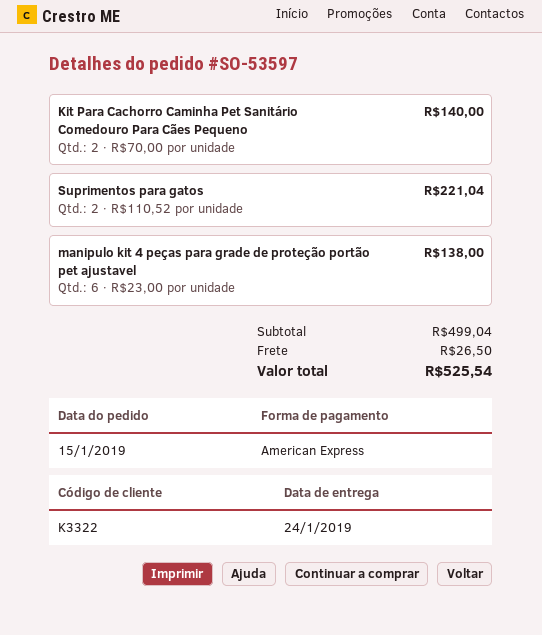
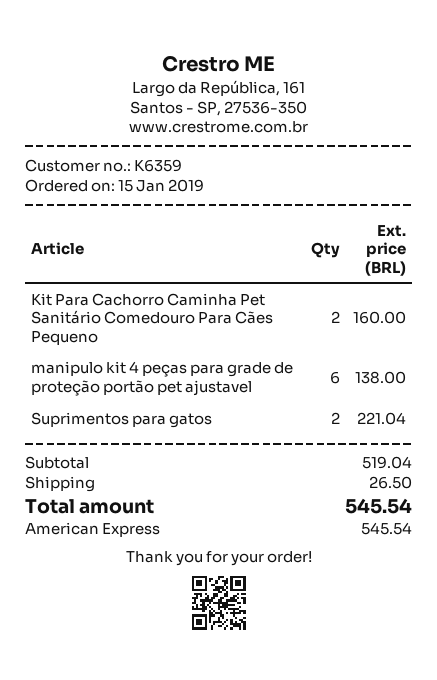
customer number: K3322 -> K6359
Kit Para Cachorro Caminha Pet Sanitário Comedouro Para Cães Pequeno: 2 for 140.00 -> 2 for 160.00
subtotal: 499.04 -> 519.04
total: 525.54 -> 545.54

